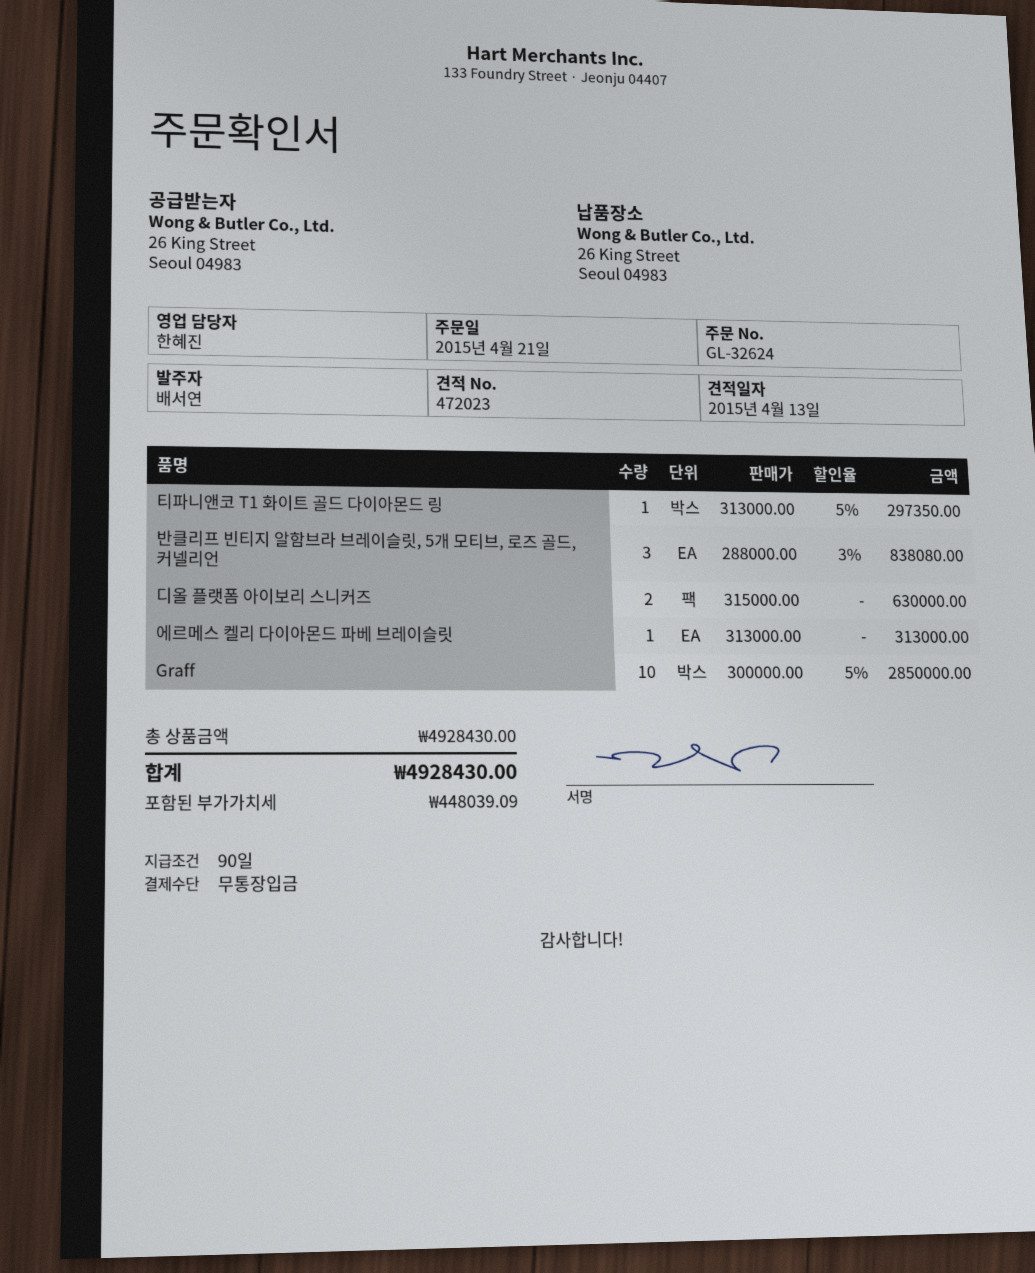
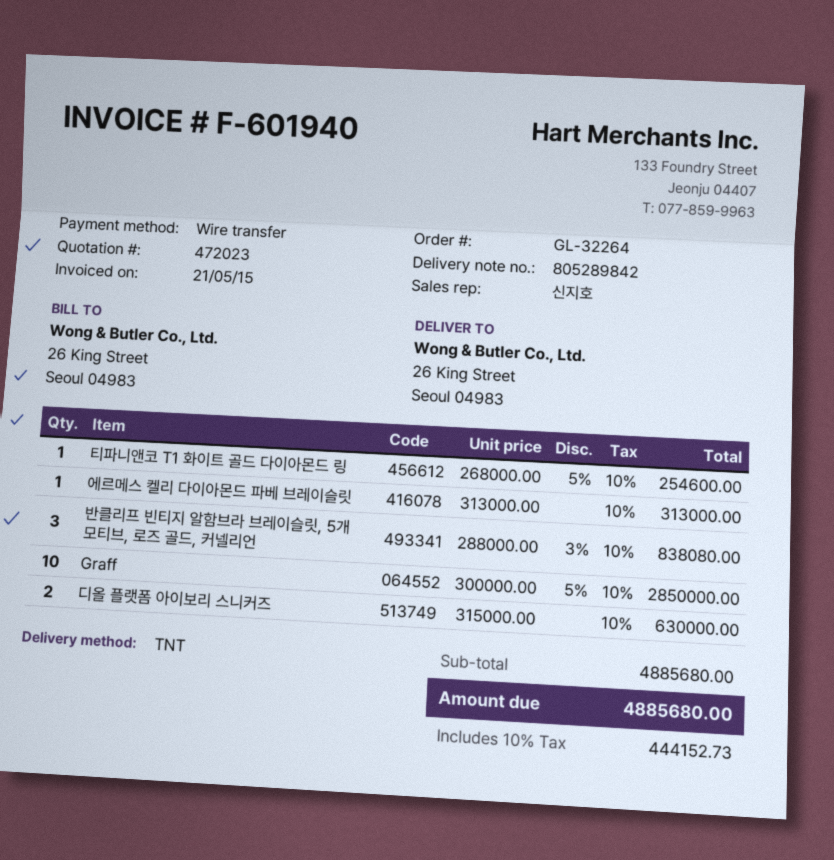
order number: GL-32624 -> GL-32264
sales rep: 한혜진 -> 신지호
티파니앤코 T1 화이트 골드 다이아몬드 링: 1 x 313000.00 - 5% = 297350.00 -> 1 x 268000.00 - 5% = 254600.00
subtotal: 4928430.00 -> 4885680.00
tax: 448039.09 -> 444152.73
total: 4928430.00 -> 4885680.00

